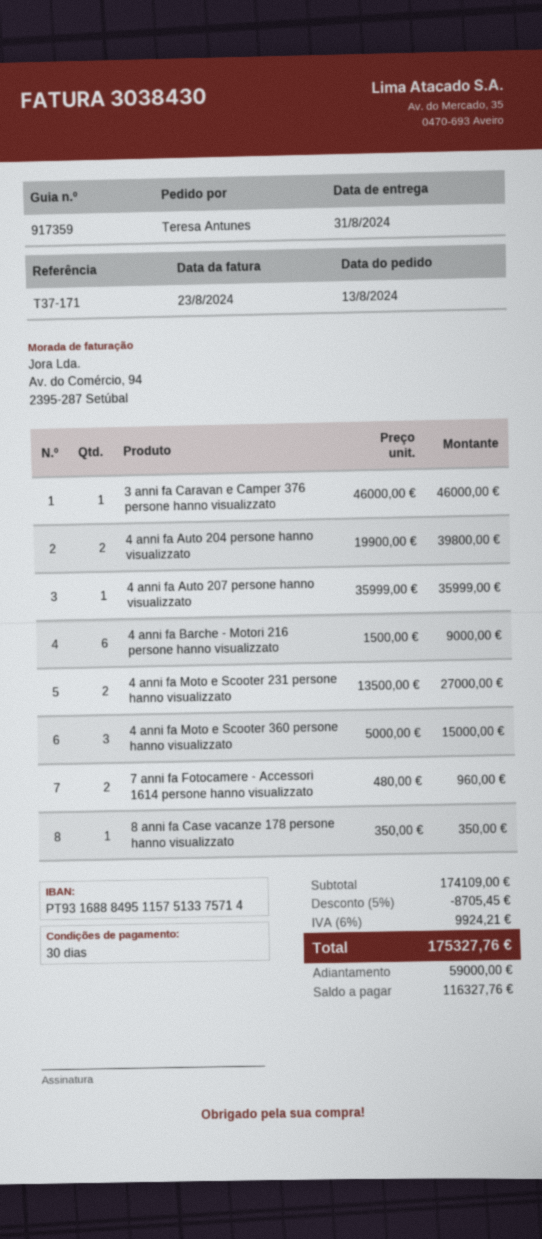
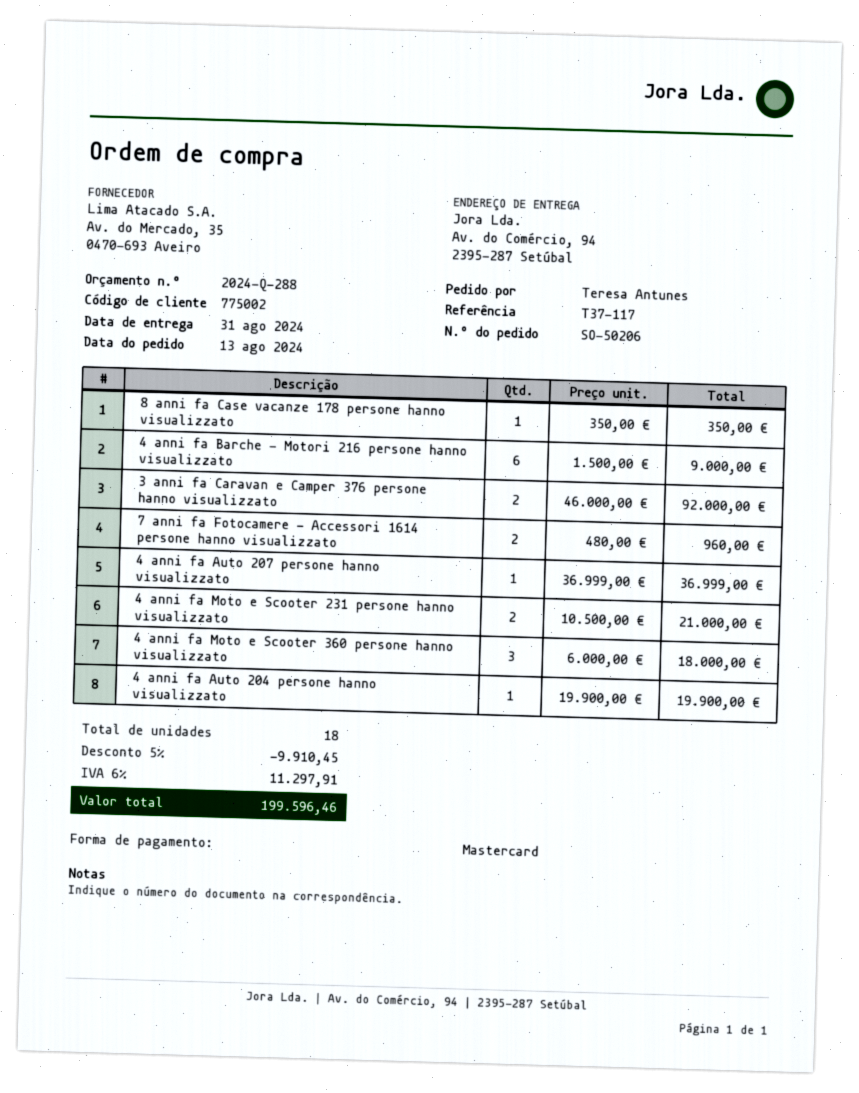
reference: T37-171 -> T37-117
3 anni fa Caravan e Camper 376 persone hanno visualizzato: 1 x 46000.00 = 46000.00 -> 2 x 46000.00 = 92000.00
4 anni fa Auto 204 persone hanno visualizzato: 2 x 19900.00 = 39800.00 -> 1 x 19900.00 = 19900.00
4 anni fa Auto 207 persone hanno visualizzato: 1 x 35999.00 = 35999.00 -> 1 x 36999.00 = 36999.00
4 anni fa Moto e Scooter 231 persone hanno visualizzato: 2 x 13500.00 = 27000.00 -> 2 x 10500.00 = 21000.00
4 anni fa Moto e Scooter 360 persone hanno visualizzato: 3 x 5000.00 = 15000.00 -> 3 x 6000.00 = 18000.00
discount: 5% = 8705.45 -> 5% = 9910.45
tax: 6% = 9924.21 -> 6% = 11297.91
total: 175327.76 -> 199596.46

